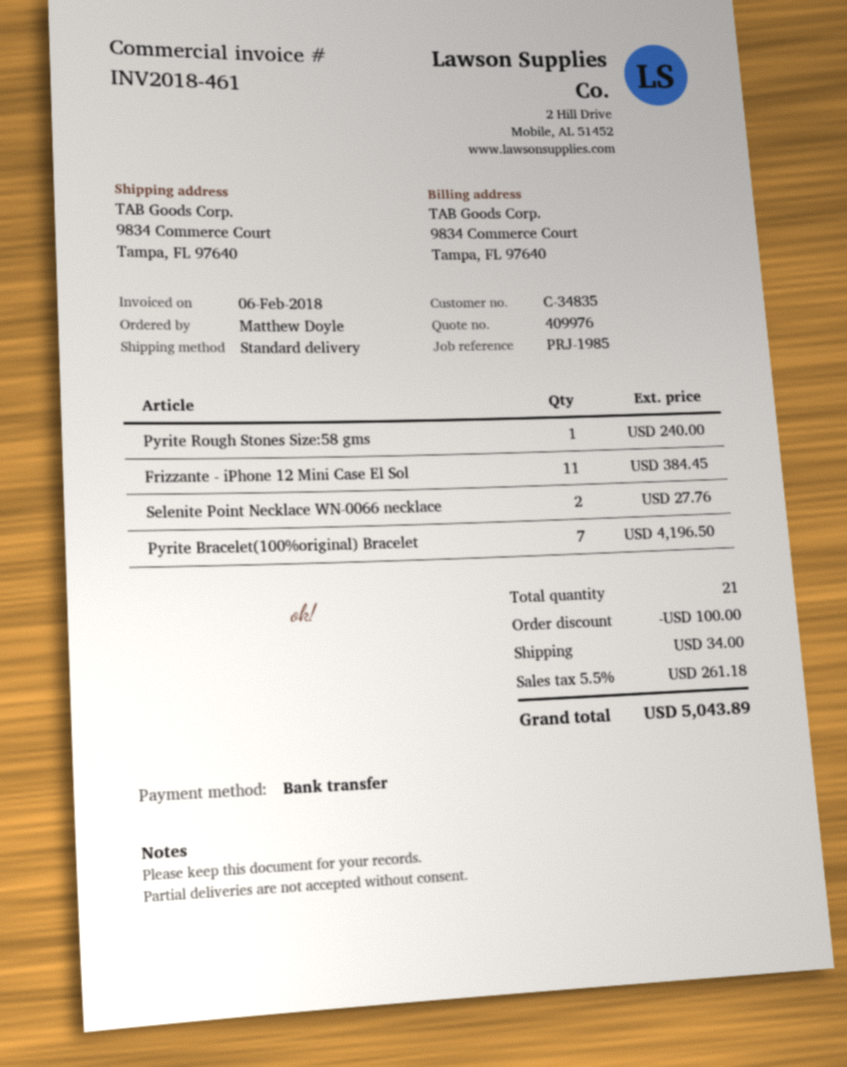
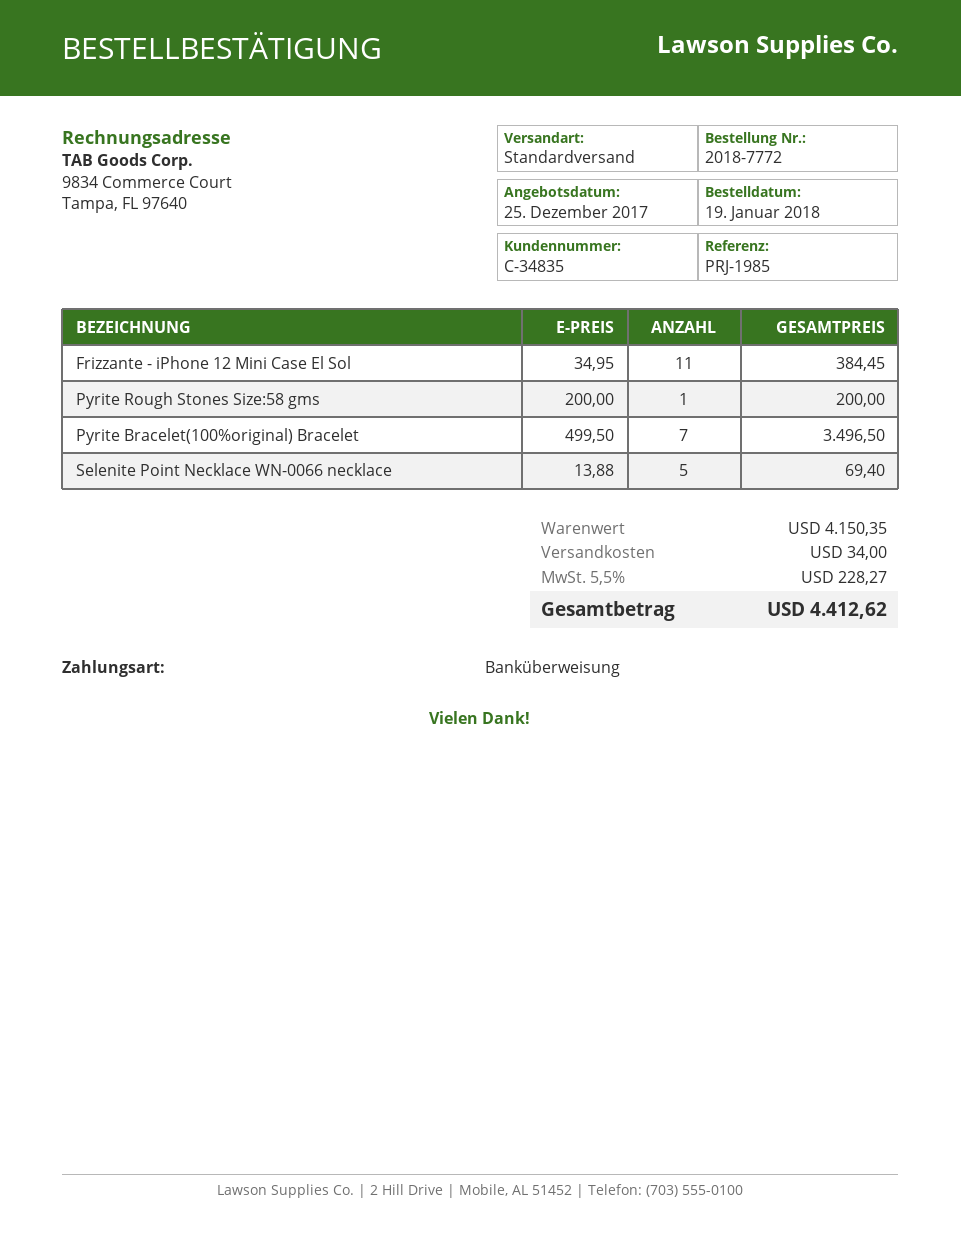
Pyrite Rough Stones Size:58 gms: 1 for 240.00 -> 1 for 200.00
Selenite Point Necklace WN-0066 necklace: 2 for 27.76 -> 5 for 69.40
Pyrite Bracelet(100%original) Bracelet: 7 for 4196.50 -> 7 for 3496.50
discount: 100.00 -> none
tax: 5.5% = 261.18 -> 5.5% = 228.27
total: 5043.89 -> 4412.62

